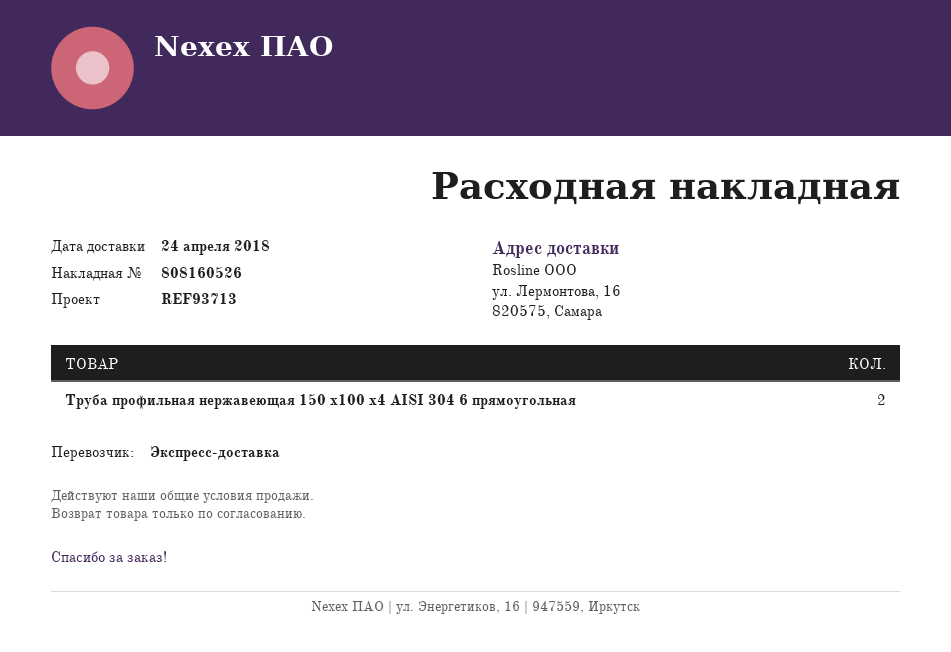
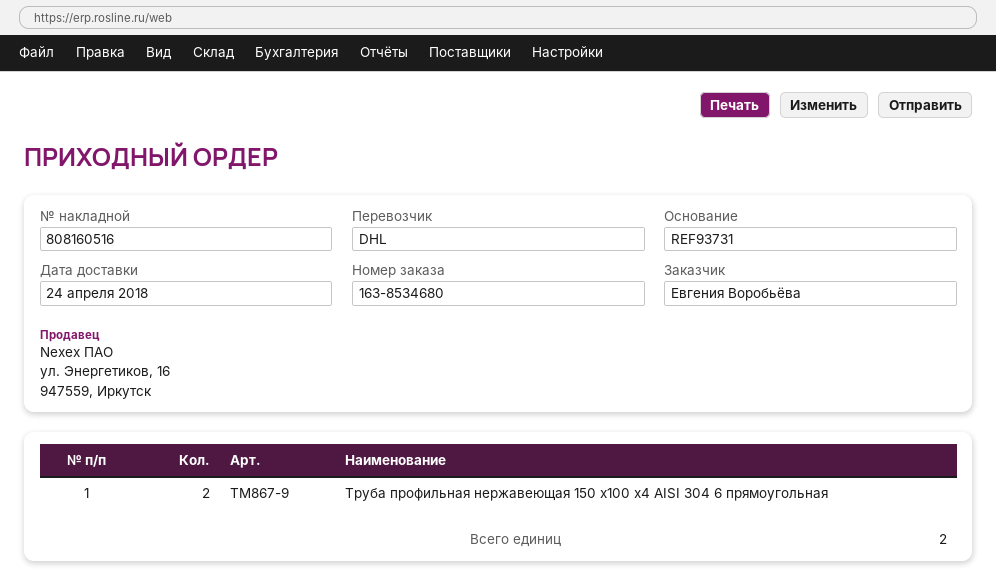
delivery note number: 808160526 -> 808160516
reference: REF93713 -> REF93731
shipping method: express -> DHL

